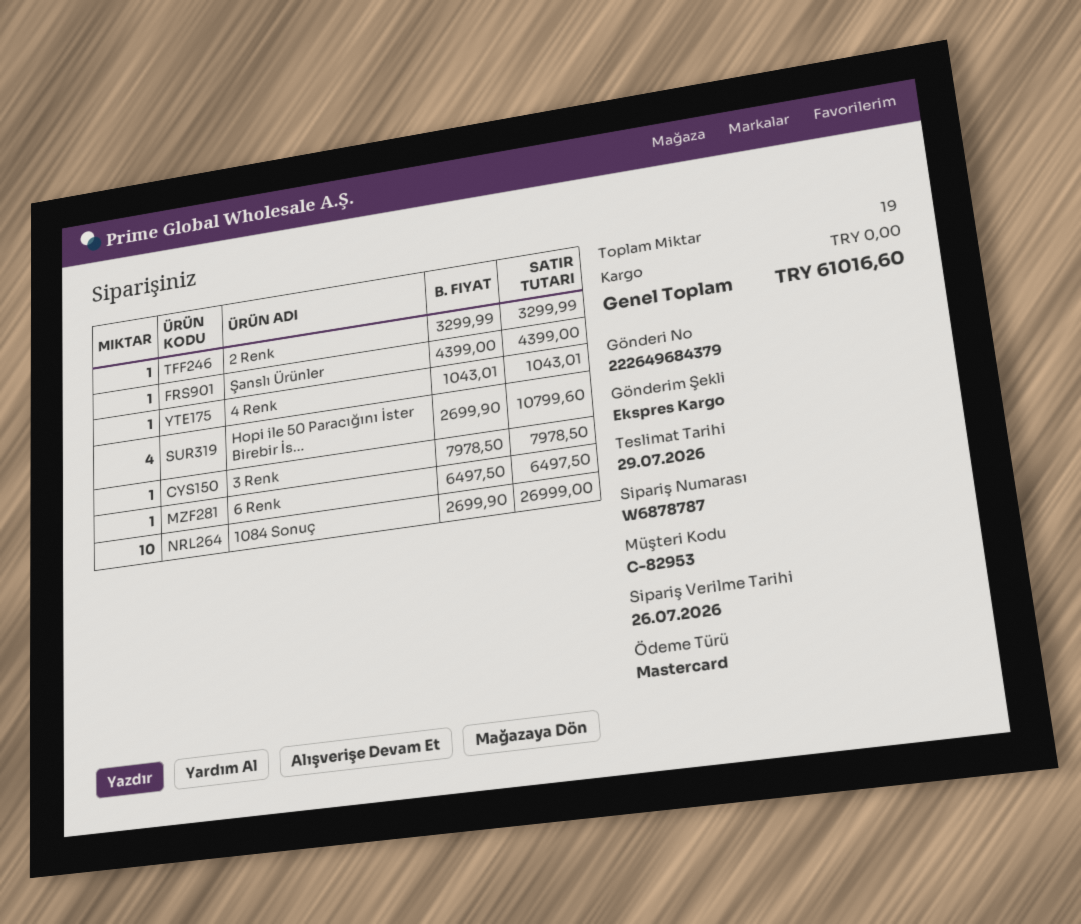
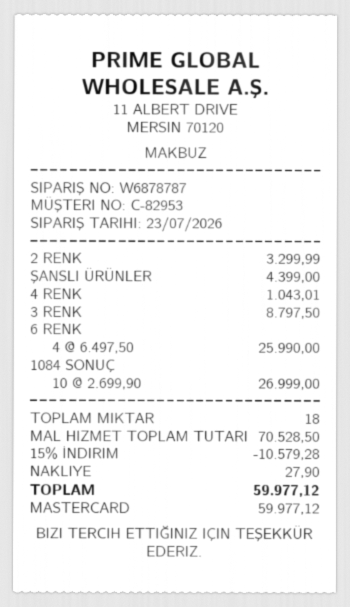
order date: 2026-07-26 -> 2026-07-23
Hopi ile 50 Paracığını İster Birebir İs...: 4 x 2699.90 = 10799.60 -> none
3 Renk: 1 x 7978.50 = 7978.50 -> 1 x 8797.50 = 8797.50
6 Renk: 1 x 6497.50 = 6497.50 -> 4 x 6497.50 = 25990.00
total quantity: 19 -> 18
discount: none -> 15% = 10579.28
shipping: 0.00 -> 27.90
total: 61016.60 -> 59977.12

